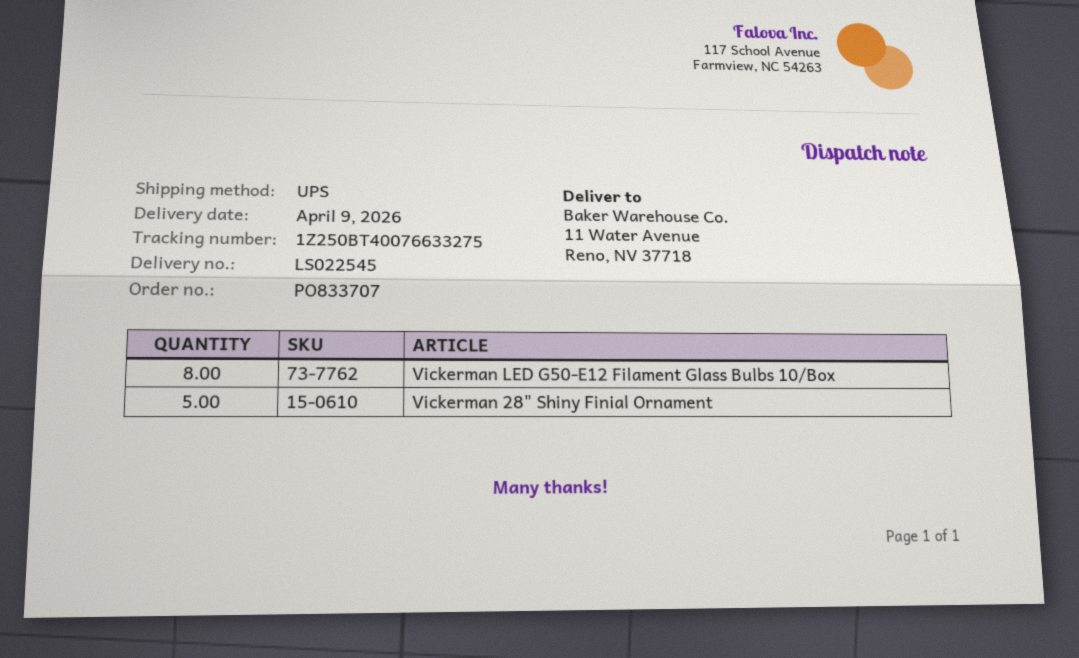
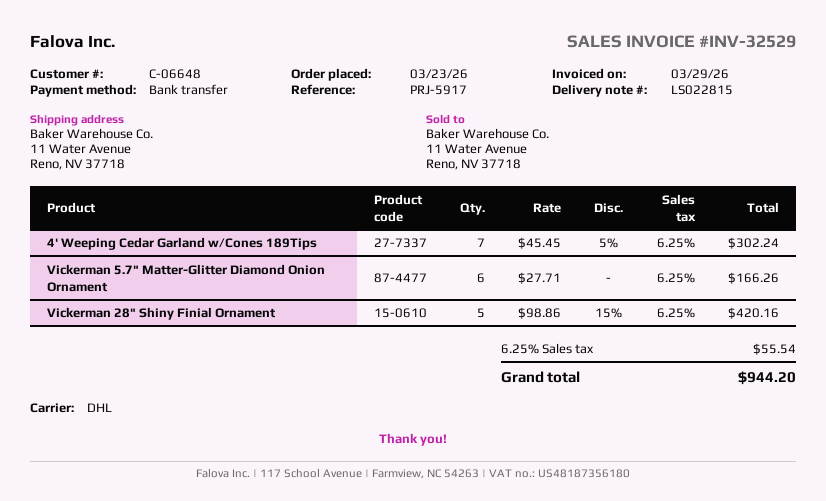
delivery note number: LS022545 -> LS022815
shipping method: UPS -> DHL
Vickerman LED G50-E12 Filament Glass Bulbs 10/Box: 8 -> none
4' Weeping Cedar Garland w/Cones 189Tips: none -> 7
Vickerman 5.7" Matter-Glitter Diamond Onion Ornament: none -> 6

